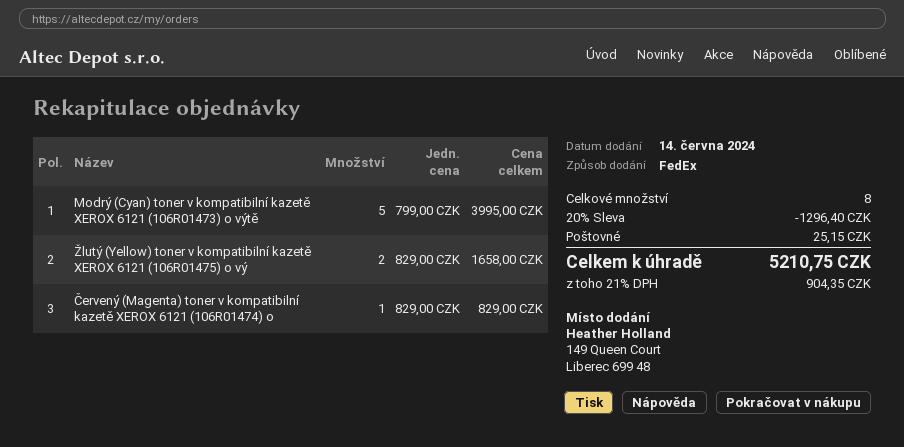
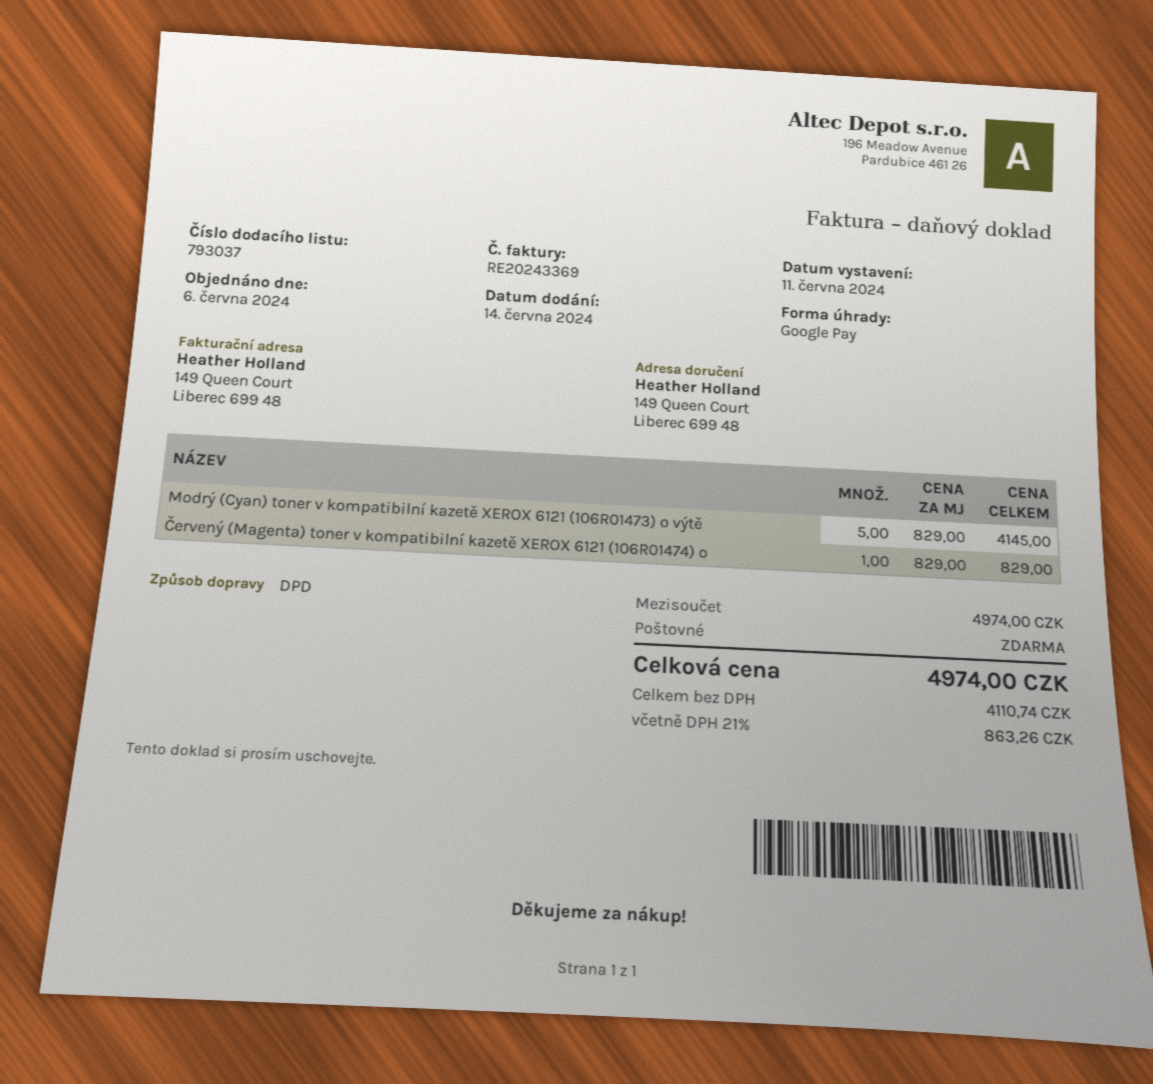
shipping method: FedEx -> DPD
Modrý (Cyan) toner v kompatibilní kazetě XEROX 6121 (106R01473) o výtě: 5 x 799.00 = 3995.00 -> 5 x 829.00 = 4145.00
Žlutý (Yellow) toner v kompatibilní kazetě XEROX 6121 (106R01475) o vý: 2 x 829.00 = 1658.00 -> none
discount: 20% = 1296.40 -> none
shipping: 25.15 -> 0.00
tax: 21% = 904.35 -> 21% = 863.26
total: 5210.75 -> 4974.00

